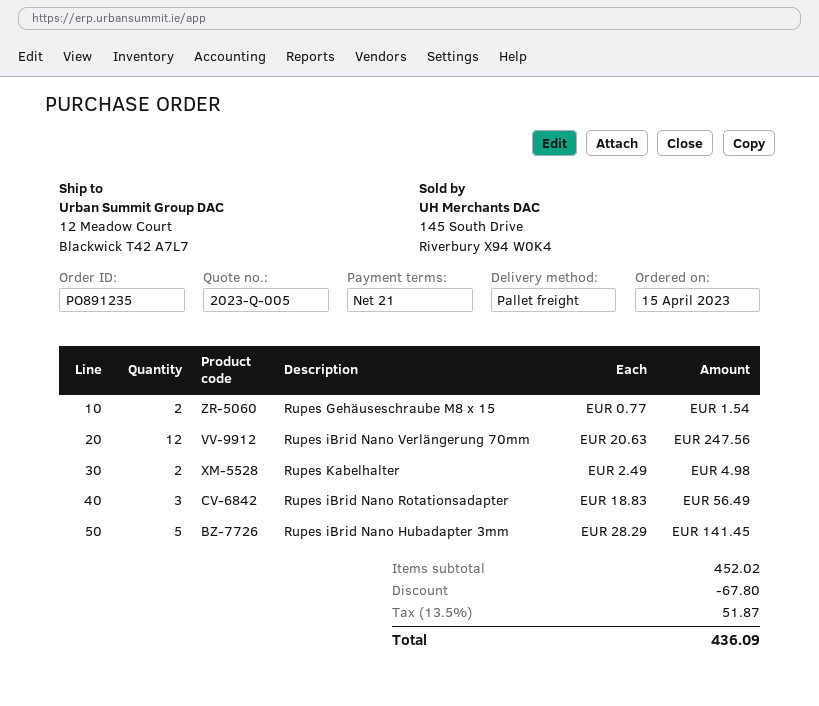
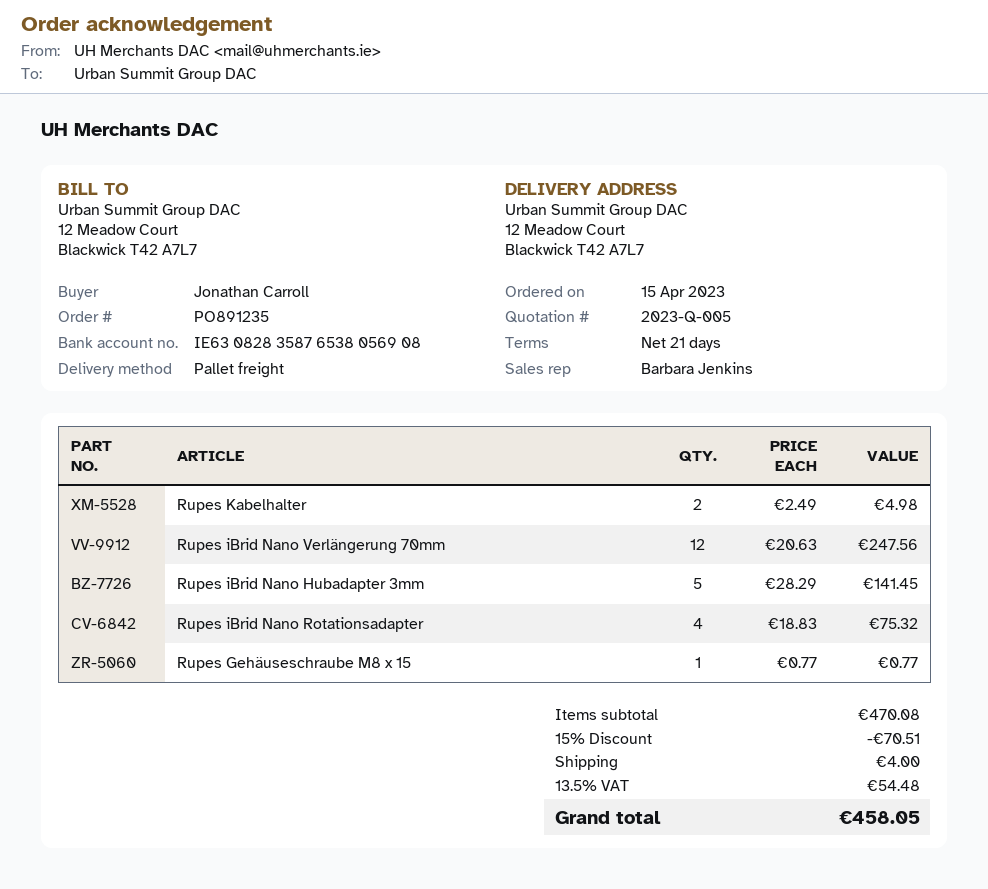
Rupes Gehäuseschraube M8 x 15: 2 x 0.77 = 1.54 -> 1 x 0.77 = 0.77
Rupes iBrid Nano Rotationsadapter: 3 x 18.83 = 56.49 -> 4 x 18.83 = 75.32
subtotal: 452.02 -> 470.08
discount: 67.80 -> 70.51
shipping: none -> 4.00
tax: 13.5% = 51.87 -> 13.5% = 54.48
total: 436.09 -> 458.05

